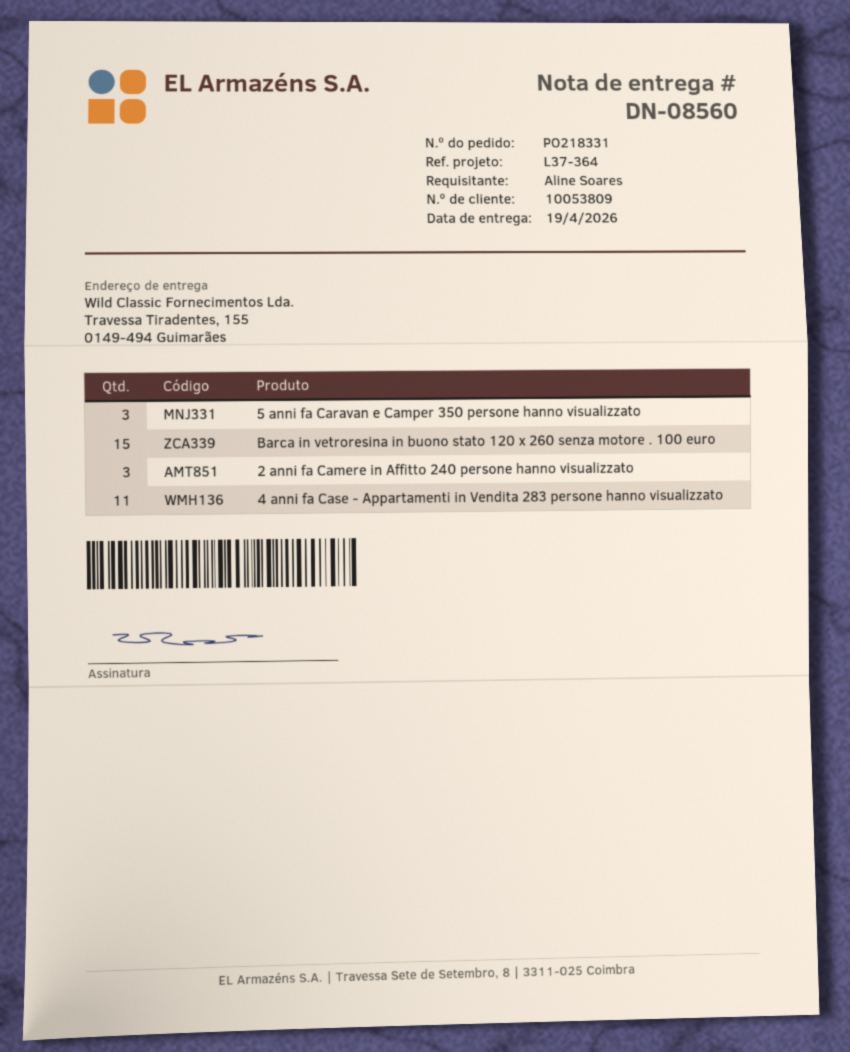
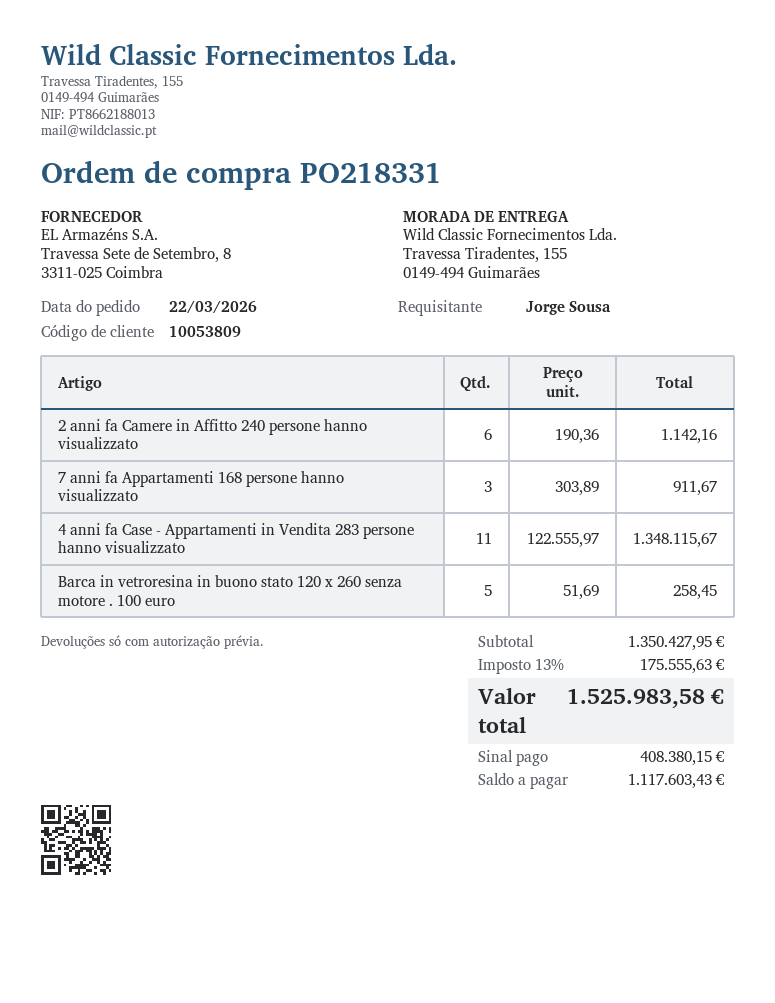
ordered by: Aline Soares -> Jorge Sousa
5 anni fa Caravan e Camper 350 persone hanno visualizzato: 3 -> none
Barca in vetroresina in buono stato 120 x 260 senza motore . 100 euro: 15 -> 5
2 anni fa Camere in Affitto 240 persone hanno visualizzato: 3 -> 6
7 anni fa Appartamenti 168 persone hanno visualizzato: none -> 3

